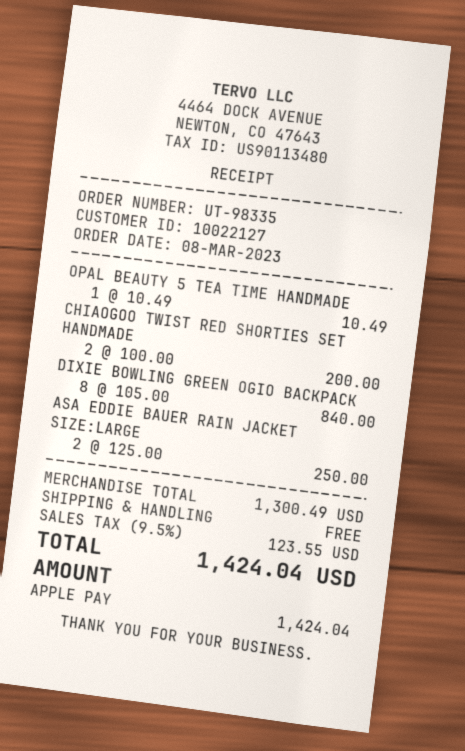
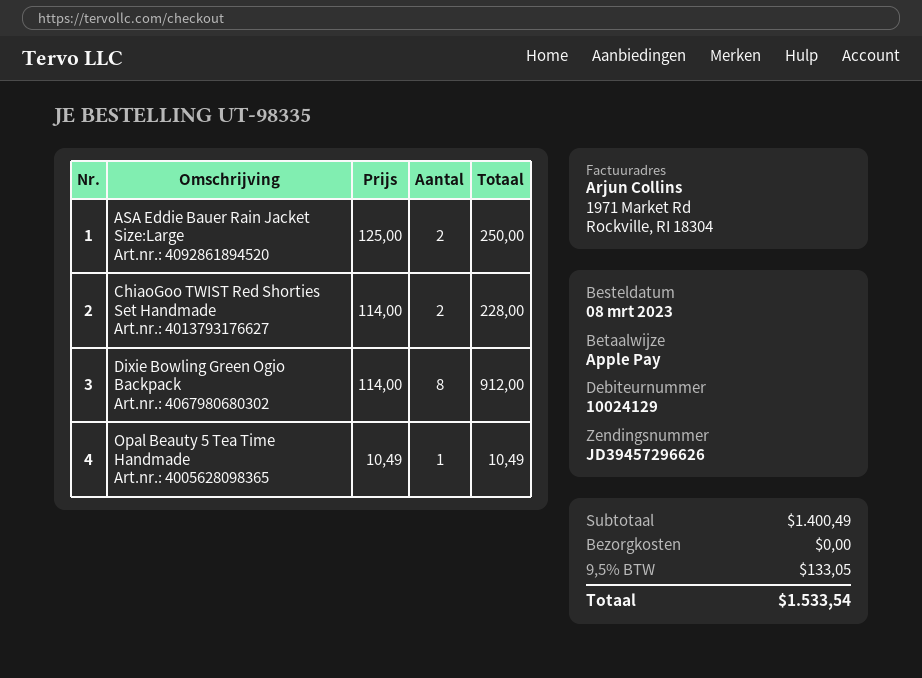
customer number: 10022127 -> 10024129
CHIAOGOO TWIST RED SHORTIES SET HANDMADE: 2 x 100.00 = 200.00 -> 2 x 114.00 = 228.00
DIXIE BOWLING GREEN OGIO BACKPACK: 8 x 105.00 = 840.00 -> 8 x 114.00 = 912.00
subtotal: 1300.49 -> 1400.49
tax: 9.5% = 123.55 -> 9.5% = 133.05
total: 1424.04 -> 1533.54

